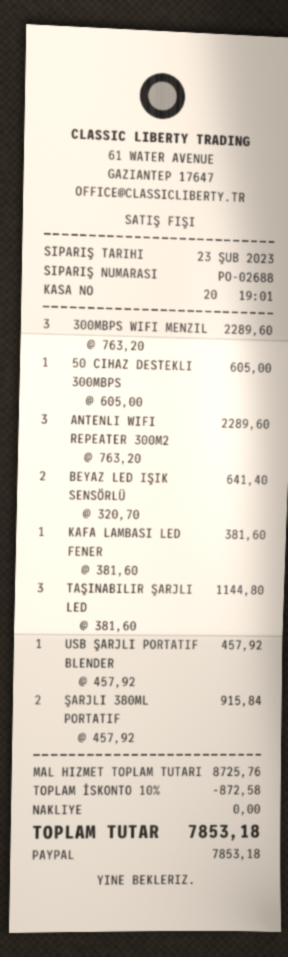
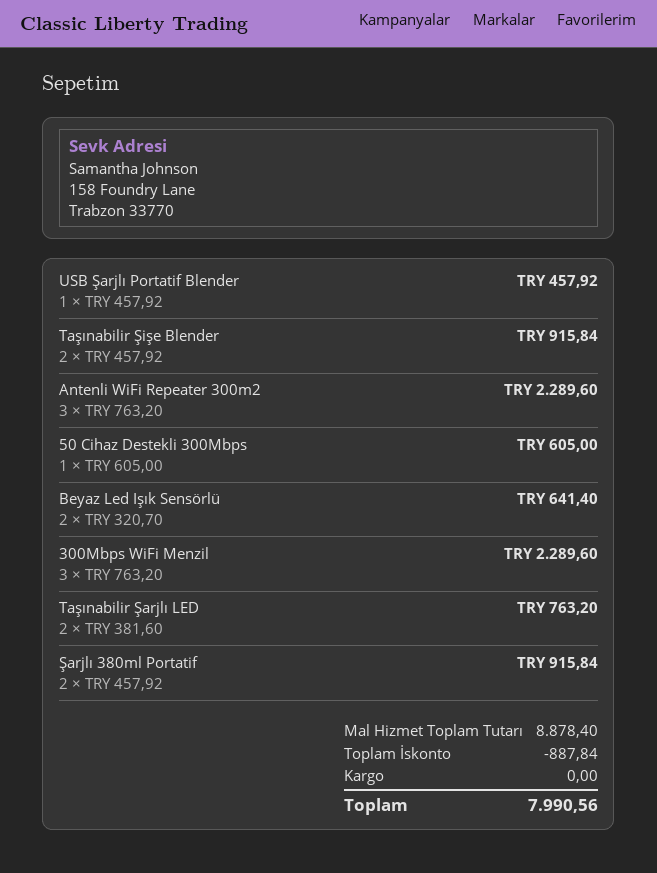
KAFA LAMBASI LED FENER: 1 x 381.60 = 381.60 -> none
TAŞINABILIR ŞARJLI LED: 3 x 381.60 = 1144.80 -> 2 x 381.60 = 763.20
Taşınabilir Şişe Blender: none -> 2 x 457.92 = 915.84
subtotal: 8725.76 -> 8878.40
discount: 872.58 -> 887.84
total: 7853.18 -> 7990.56

